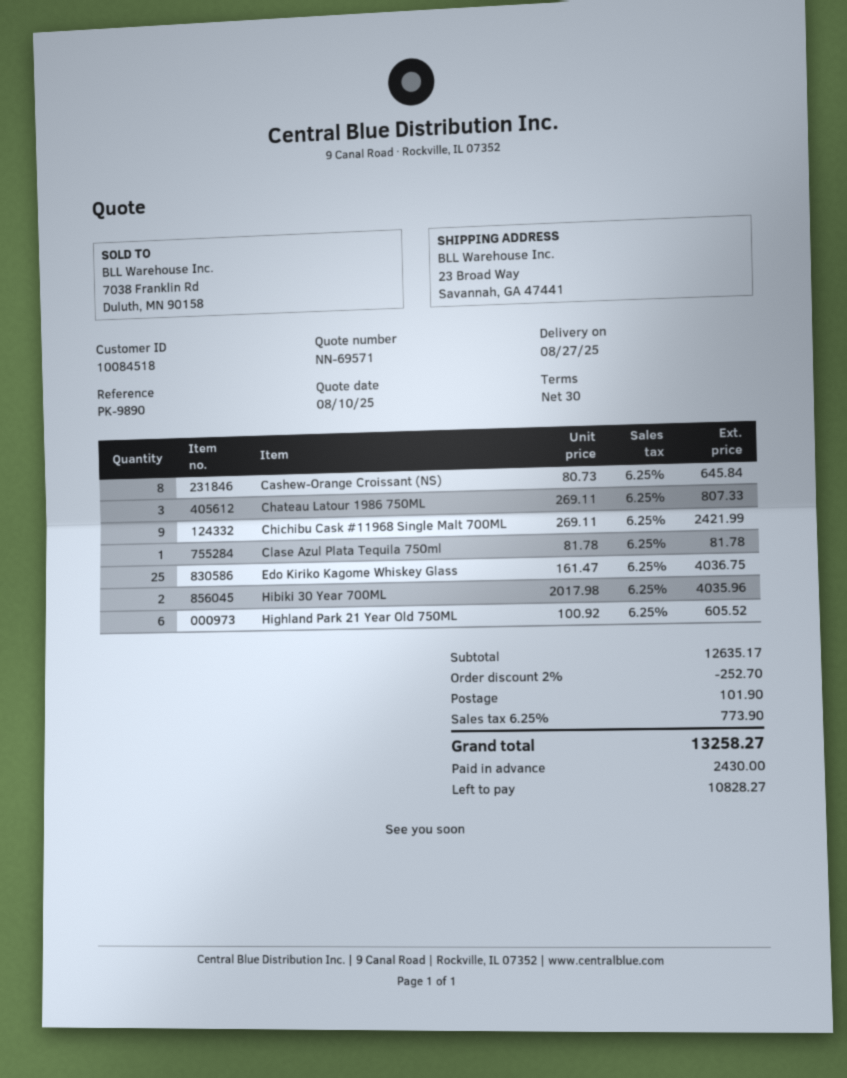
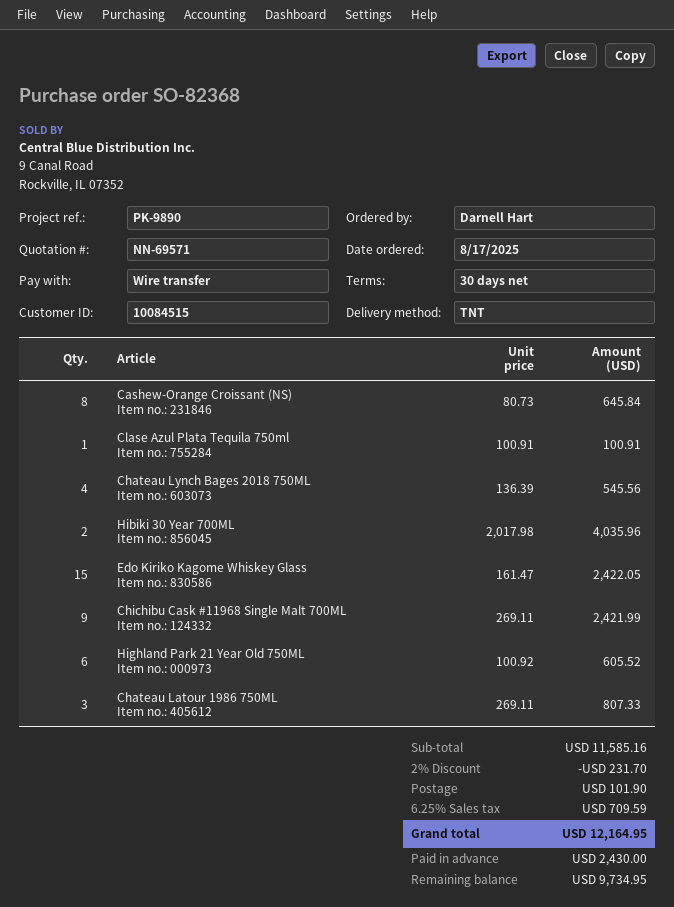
customer number: 10084518 -> 10084515
Clase Azul Plata Tequila 750ml: 1 x 81.78 = 81.78 -> 1 x 100.91 = 100.91
Edo Kiriko Kagome Whiskey Glass: 25 x 161.47 = 4036.75 -> 15 x 161.47 = 2422.05
Chateau Lynch Bages 2018 750ML: none -> 4 x 136.39 = 545.56
subtotal: 12635.17 -> 11585.16
discount: 2% = 252.70 -> 2% = 231.70
tax: 6.25% = 773.90 -> 6.25% = 709.59
total: 13258.27 -> 12164.95
balance: 10828.27 -> 9734.95

